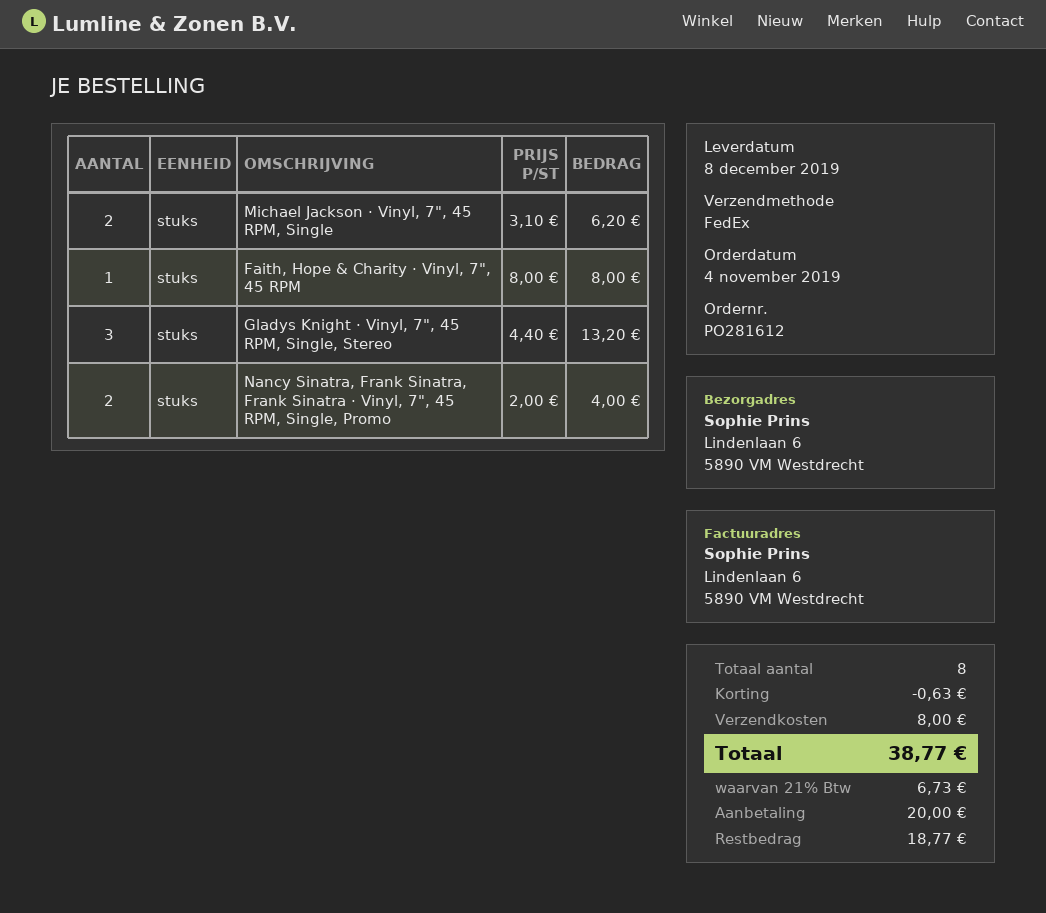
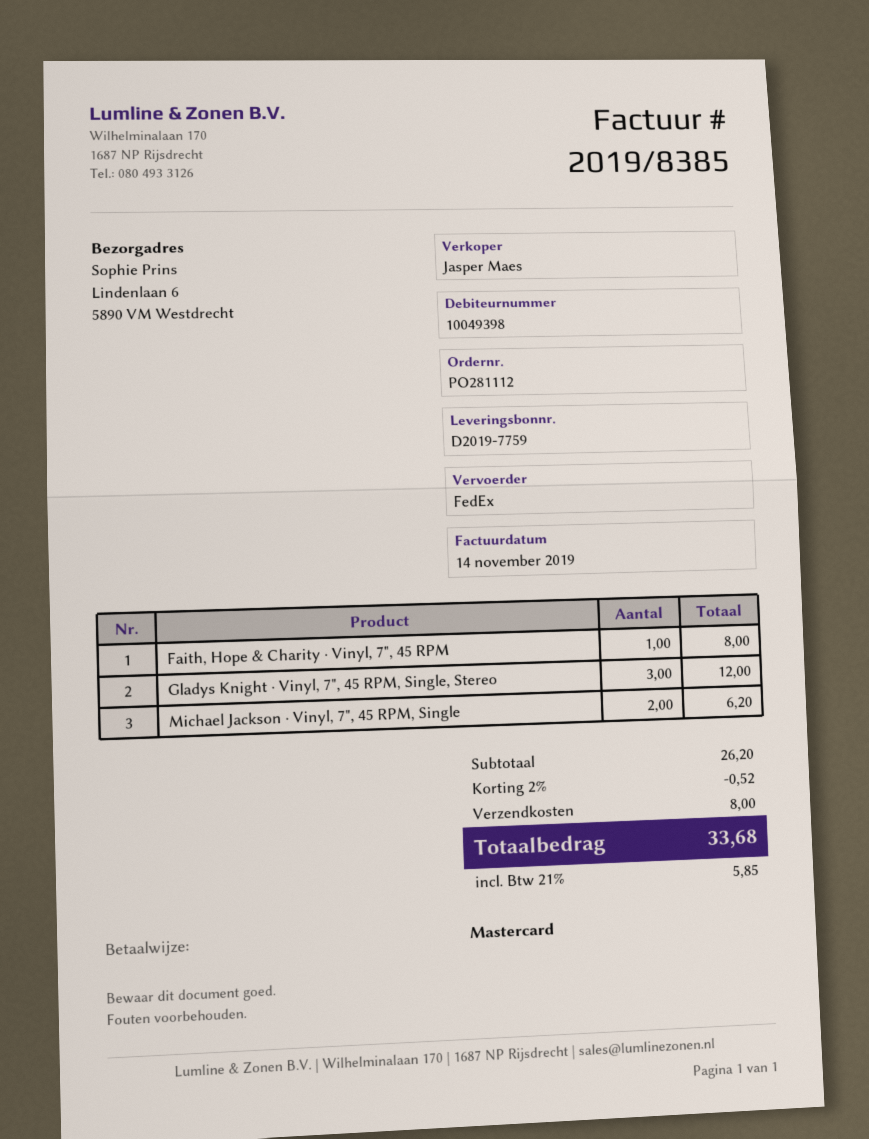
order number: PO281612 -> PO281112
Gladys Knight · Vinyl, 7", 45 RPM, Single, Stereo: 3 for 13.20 -> 3 for 12.00
Nancy Sinatra, Frank Sinatra, Frank Sinatra · Vinyl, 7", 45 RPM, Single, Promo: 2 for 4.00 -> none
discount: 0.63 -> 0.52
tax: 21% = 6.73 -> 21% = 5.85
total: 38.77 -> 33.68

